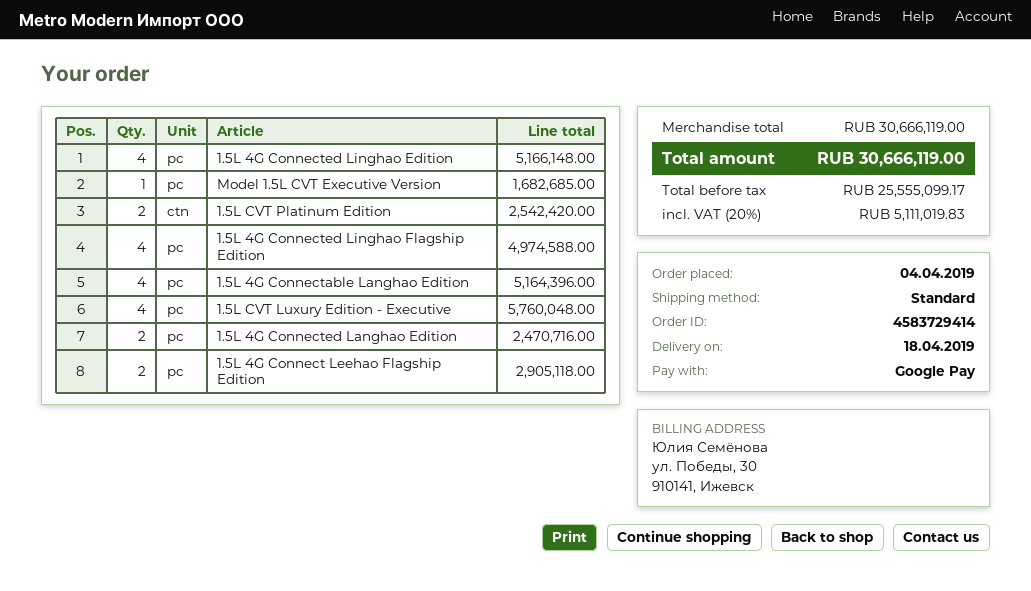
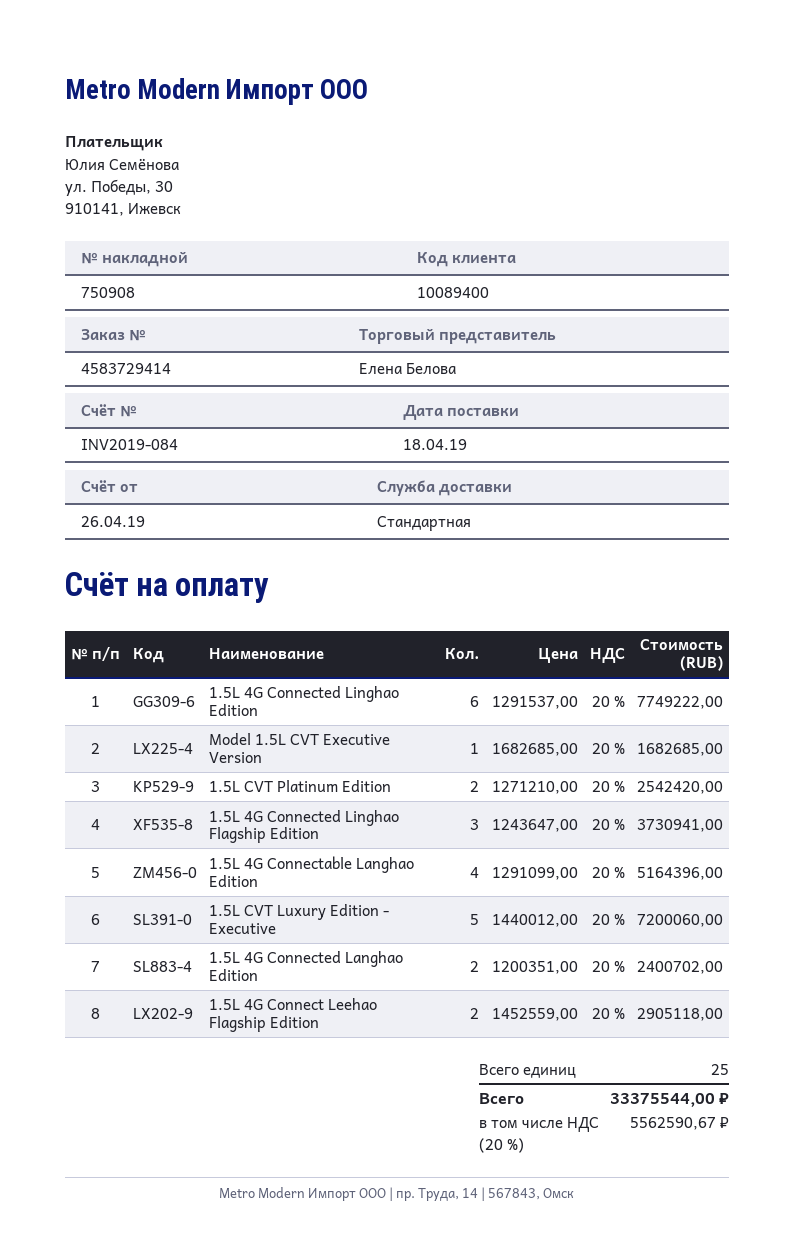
1.5L 4G Connected Linghao Edition: 4 for 5166148.00 -> 6 for 7749222.00
1.5L 4G Connected Linghao Flagship Edition: 4 for 4974588.00 -> 3 for 3730941.00
1.5L CVT Luxury Edition - Executive: 4 for 5760048.00 -> 5 for 7200060.00
1.5L 4G Connected Langhao Edition: 2 for 2470716.00 -> 2 for 2400702.00
tax: 20% = 5111019.83 -> 20% = 5562590.67
total: 30666119.00 -> 33375544.00

